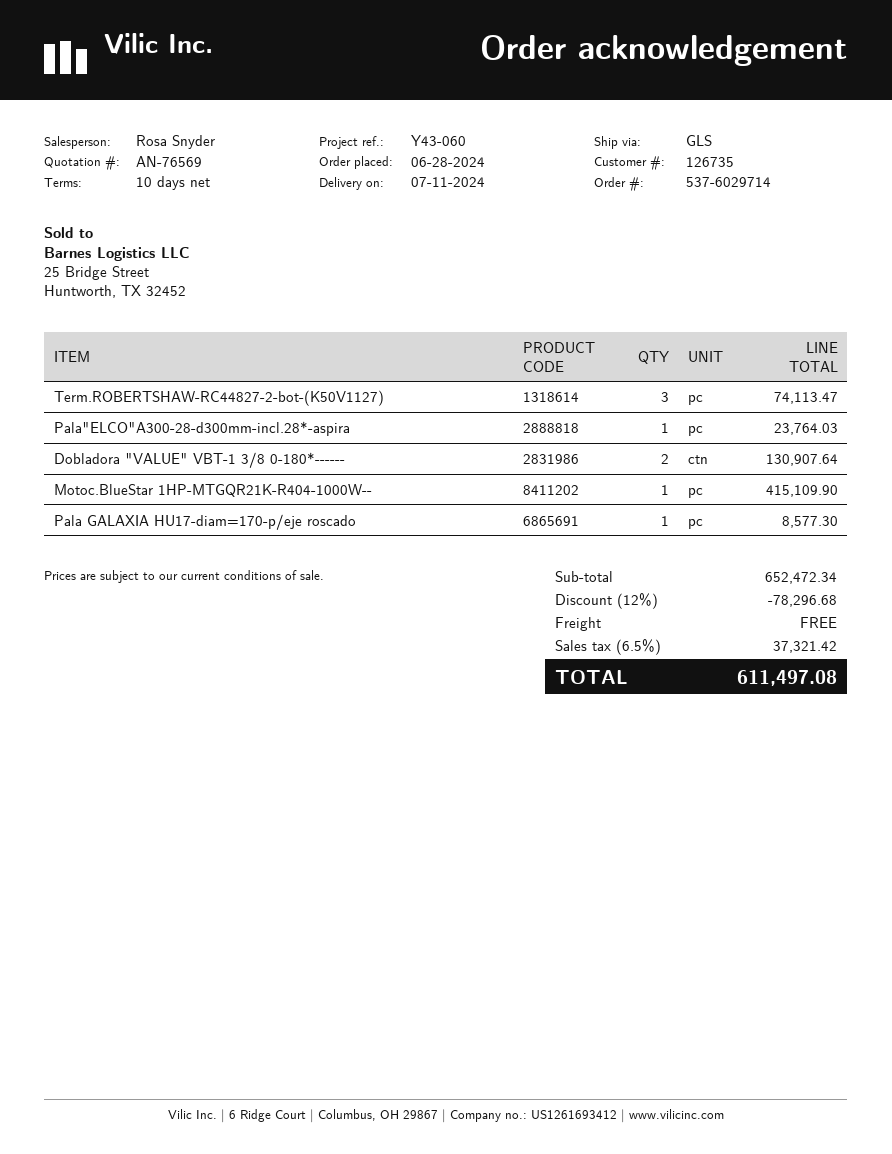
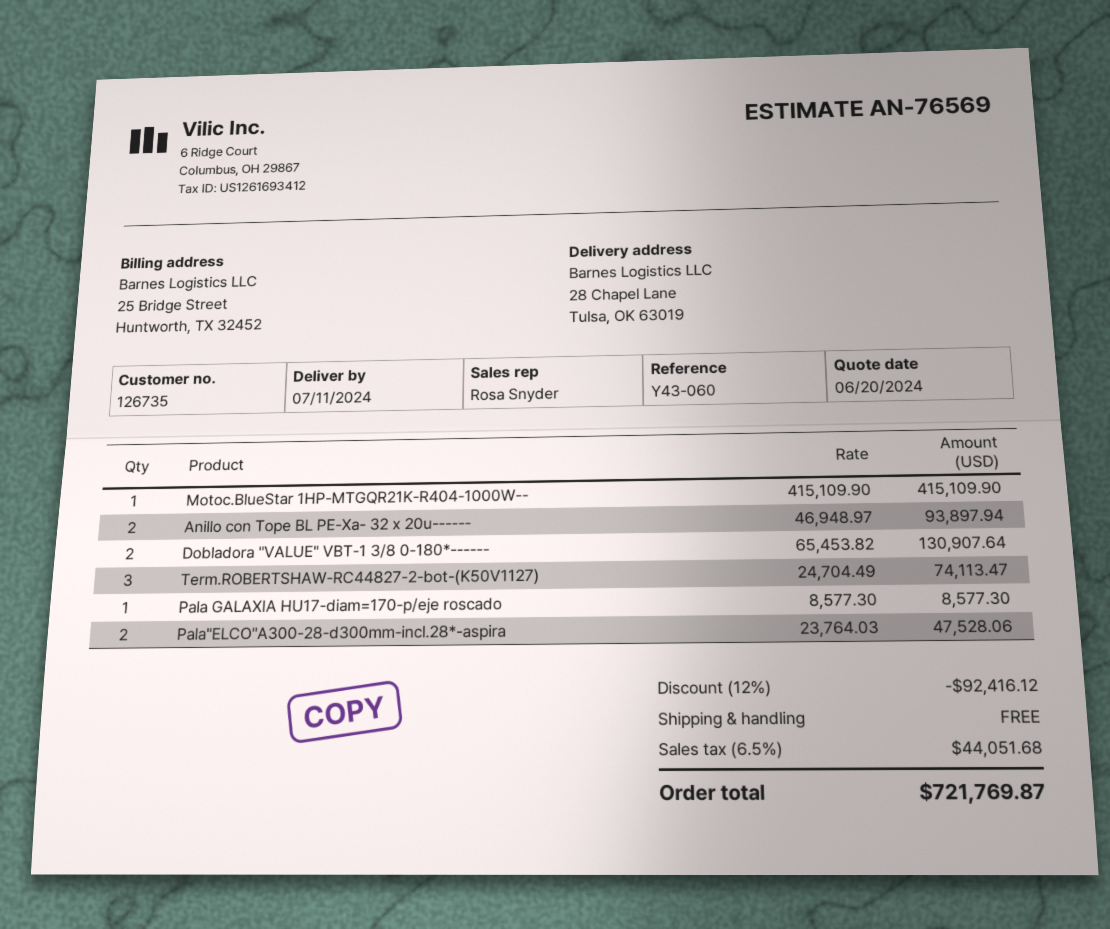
Pala"ELCO"A300-28-d300mm-incl.28*-aspira: 1 for 23764.03 -> 2 for 47528.06
Anillo con Tope BL PE-Xa- 32 x 20u------: none -> 2 for 93897.94
discount: 12% = 78296.68 -> 12% = 92416.12
tax: 6.5% = 37321.42 -> 6.5% = 44051.68
total: 611497.08 -> 721769.87

